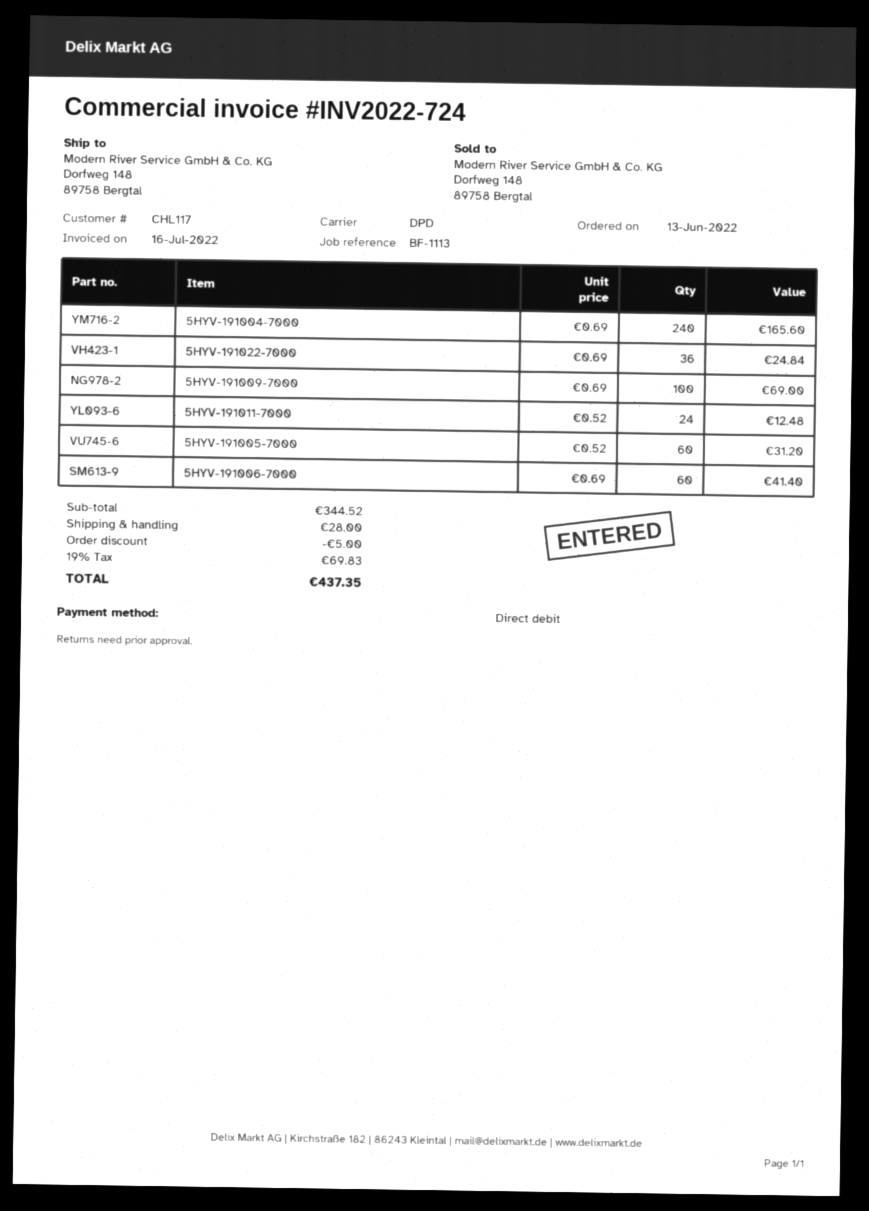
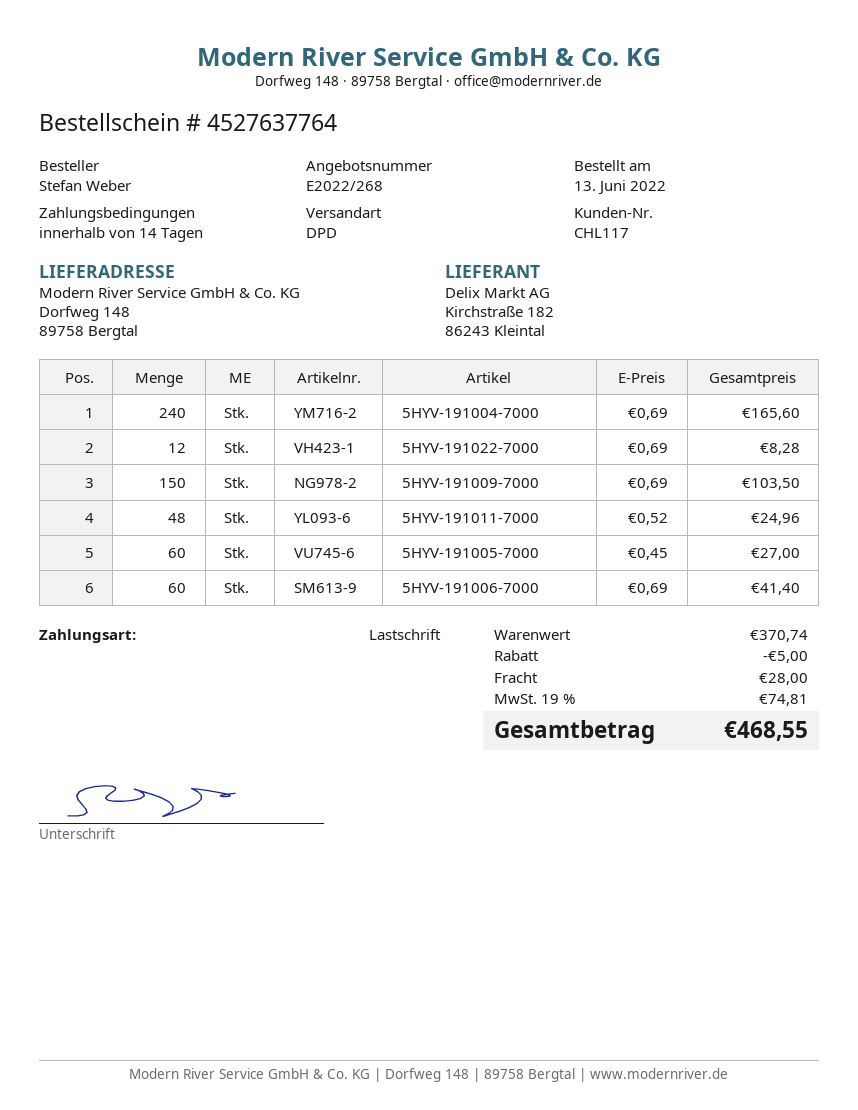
5HYV-191022-7000: 36 x 0.69 = 24.84 -> 12 x 0.69 = 8.28
5HYV-191009-7000: 100 x 0.69 = 69.00 -> 150 x 0.69 = 103.50
5HYV-191011-7000: 24 x 0.52 = 12.48 -> 48 x 0.52 = 24.96
5HYV-191005-7000: 60 x 0.52 = 31.20 -> 60 x 0.45 = 27.00
subtotal: 344.52 -> 370.74
tax: 19% = 69.83 -> 19% = 74.81
total: 437.35 -> 468.55

